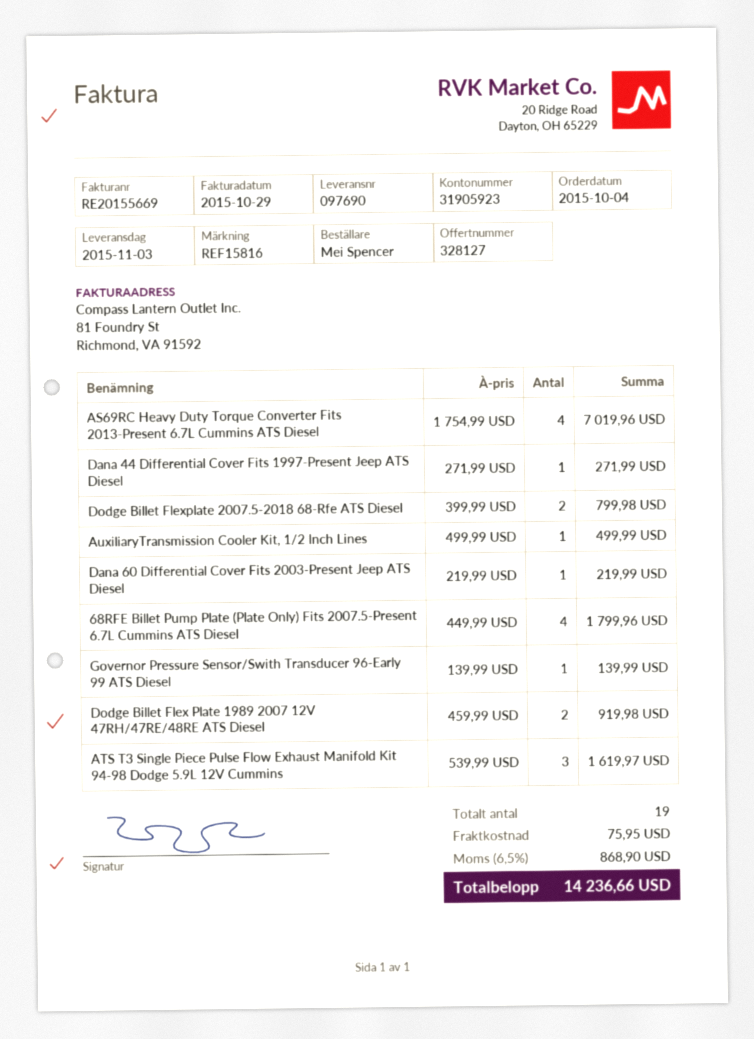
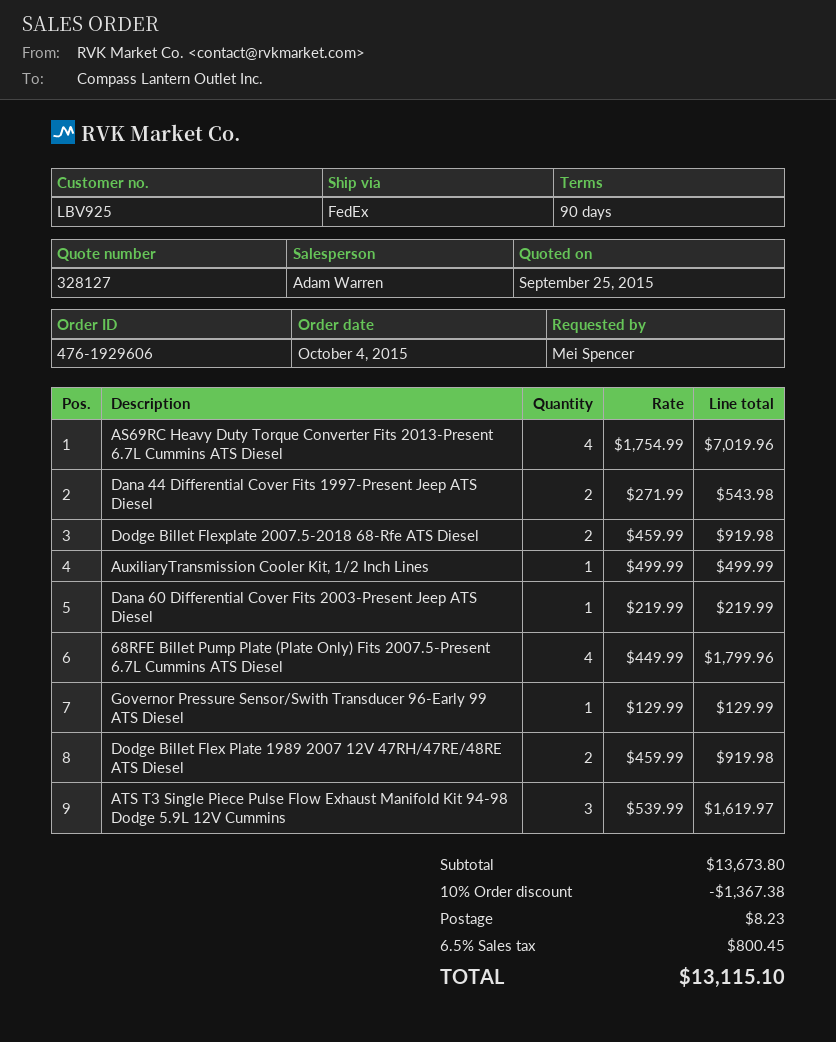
Dana 44 Differential Cover Fits 1997-Present Jeep ATS Diesel: 1 x 271.99 = 271.99 -> 2 x 271.99 = 543.98
Dodge Billet Flexplate 2007.5-2018 68-Rfe ATS Diesel: 2 x 399.99 = 799.98 -> 2 x 459.99 = 919.98
Governor Pressure Sensor/Swith Transducer 96-Early 99 ATS Diesel: 1 x 139.99 = 139.99 -> 1 x 129.99 = 129.99
discount: none -> 10% = 1367.38
shipping: 75.95 -> 8.23
tax: 6.5% = 868.90 -> 6.5% = 800.45
total: 14236.66 -> 13115.10

